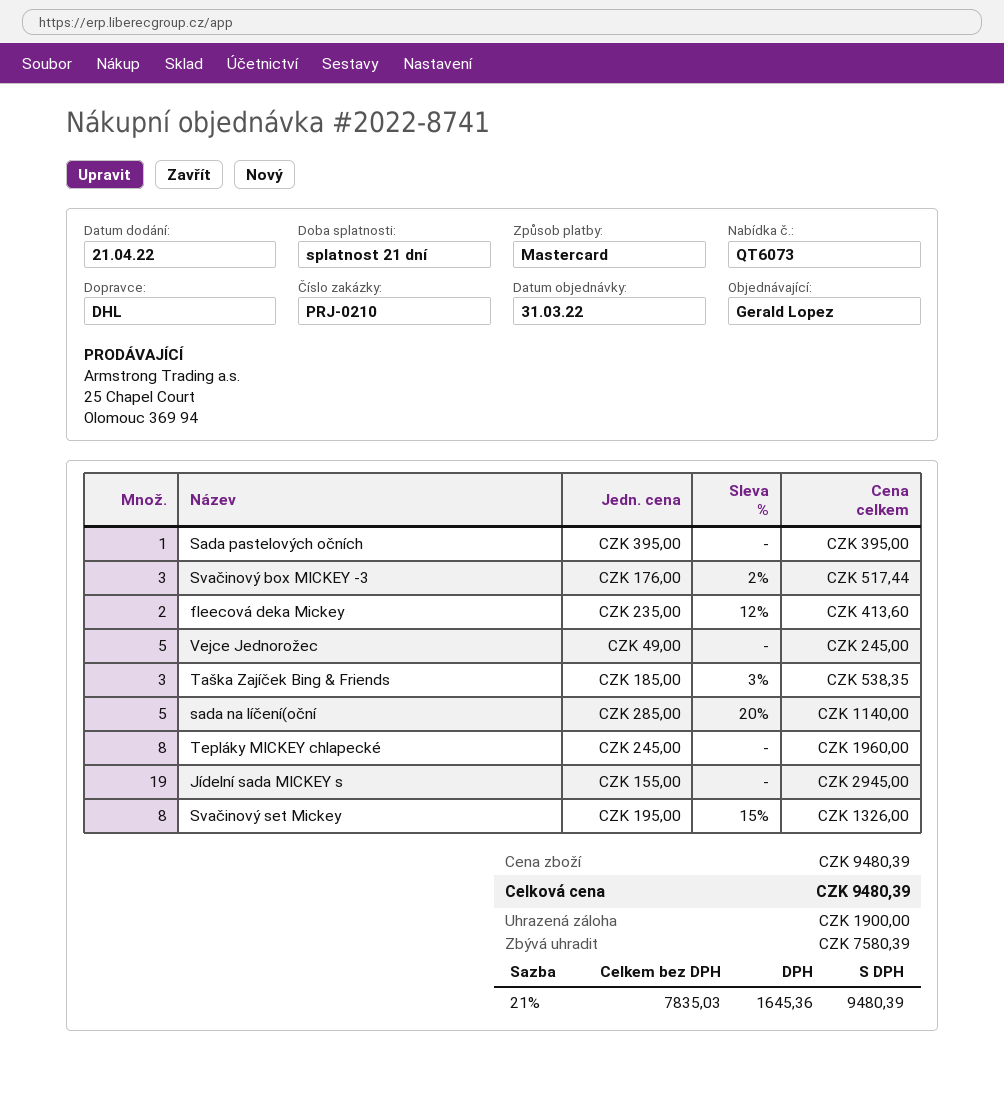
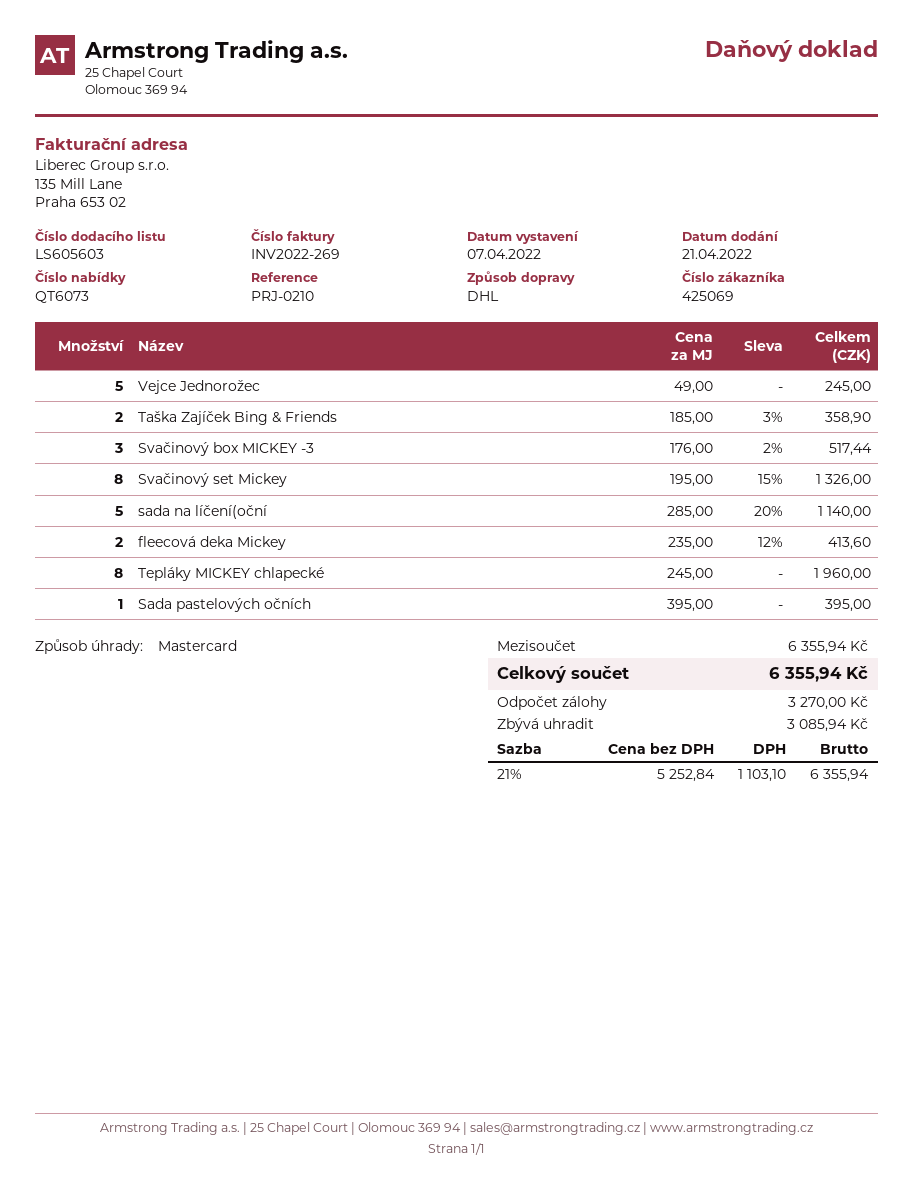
Taška Zajíček Bing & Friends: 3 x 185.00 - 3% = 538.35 -> 2 x 185.00 - 3% = 358.90
Jídelní sada MICKEY s: 19 x 155.00 = 2945.00 -> none
subtotal: 9480.39 -> 6355.94
net: 7835.03 -> 5252.84
tax: 21% = 1645.36 -> 21% = 1103.10
total: 9480.39 -> 6355.94
deposit: 1900.00 -> 3270.00
balance: 7580.39 -> 3085.94

